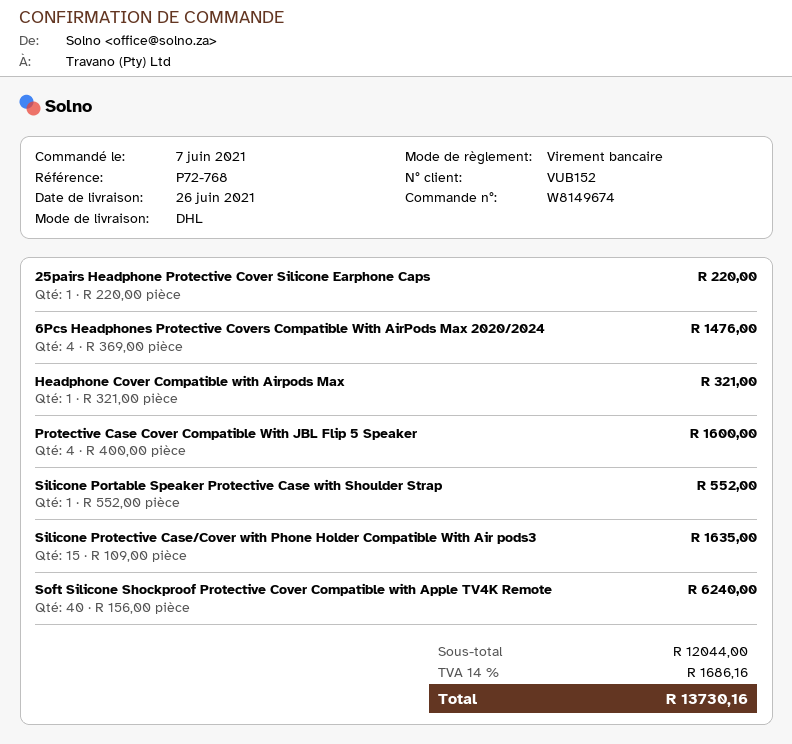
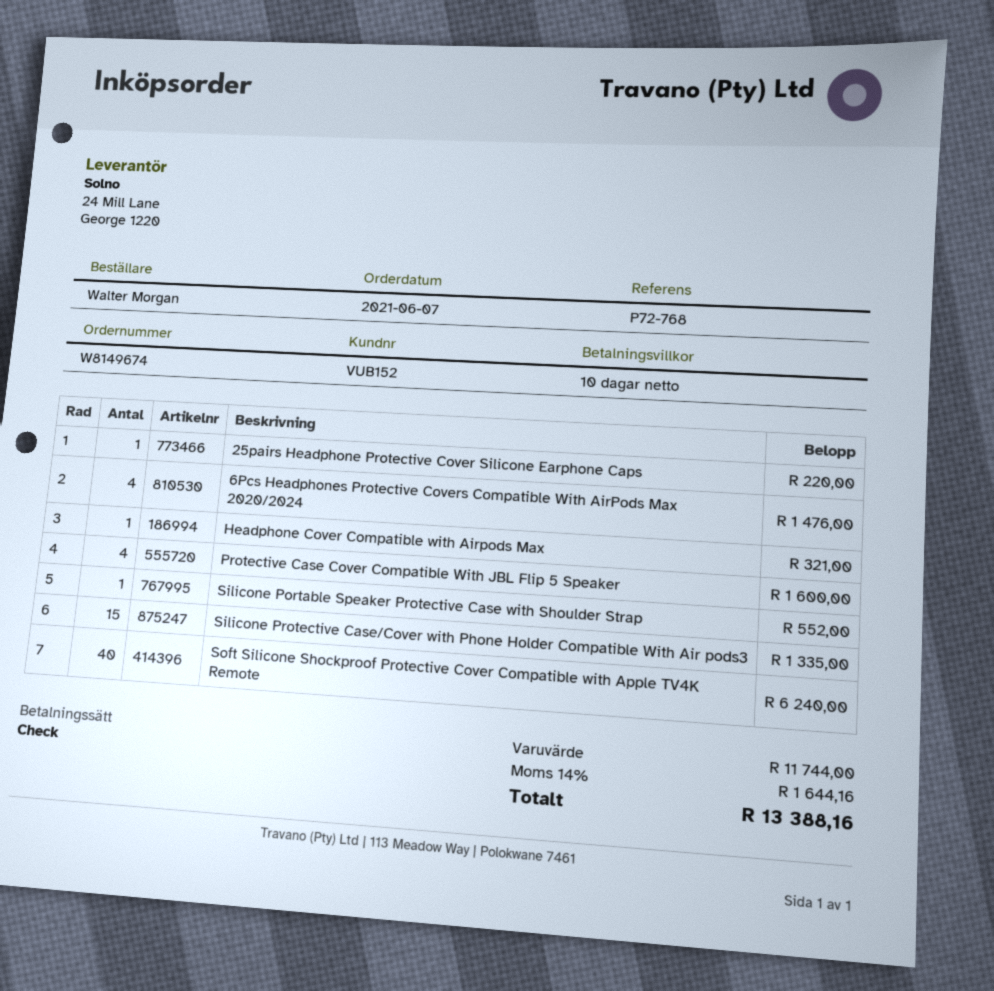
payment method: bank transfer -> cheque
Silicone Protective Case/Cover with Phone Holder Compatible With Air pods3: 15 for 1635.00 -> 15 for 1335.00
subtotal: 12044.00 -> 11744.00
tax: 14% = 1686.16 -> 14% = 1644.16
total: 13730.16 -> 13388.16

